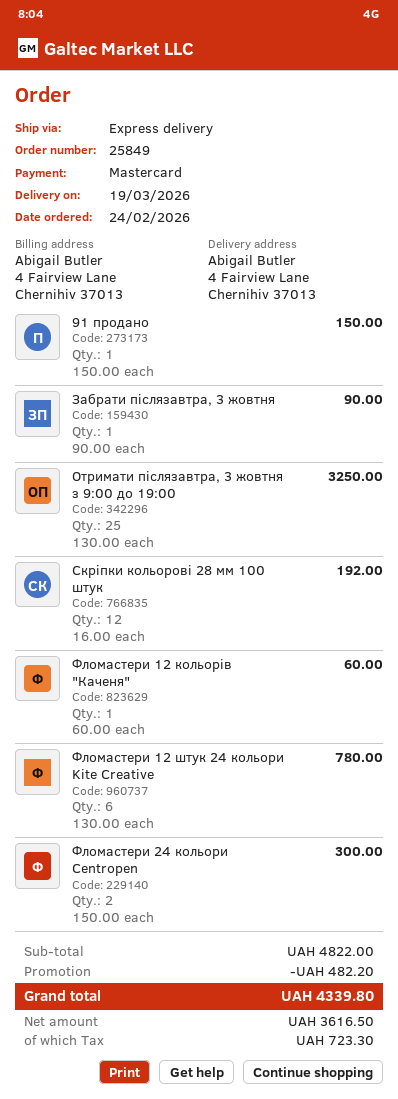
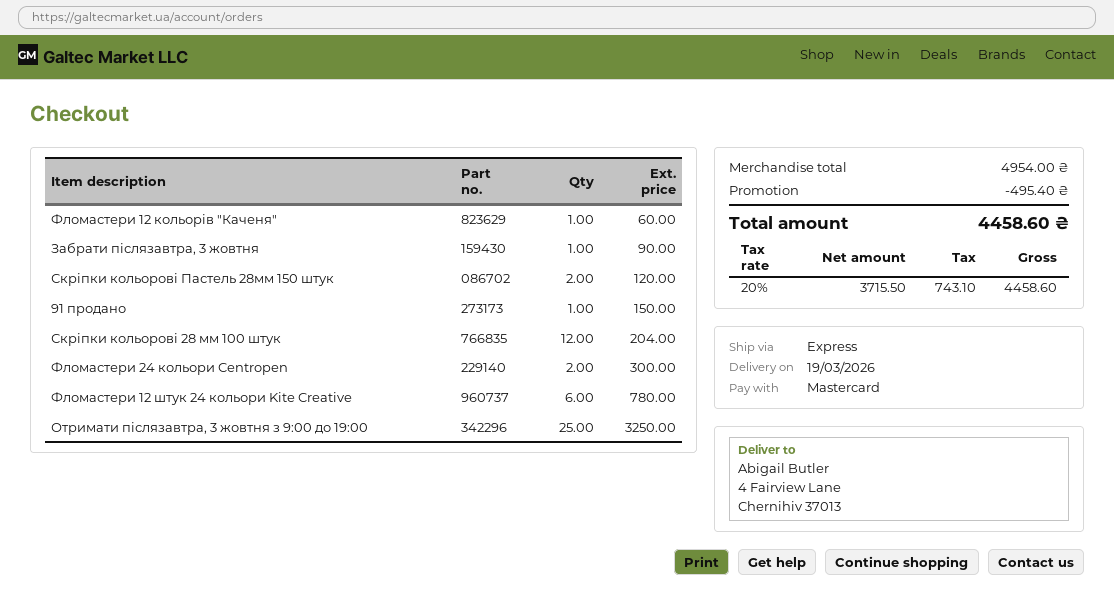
Скріпки кольорові 28 мм 100 штук: 12 for 192.00 -> 12 for 204.00
Скріпки кольорові Пастель 28мм 150 штук: none -> 2 for 120.00
subtotal: 4822.00 -> 4954.00
discount: 482.20 -> 495.40
net: 3616.50 -> 3715.50
tax: 723.30 -> 743.10
total: 4339.80 -> 4458.60

